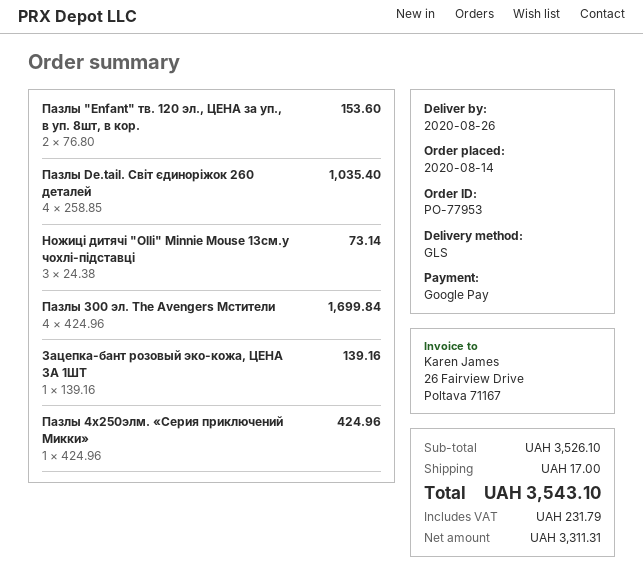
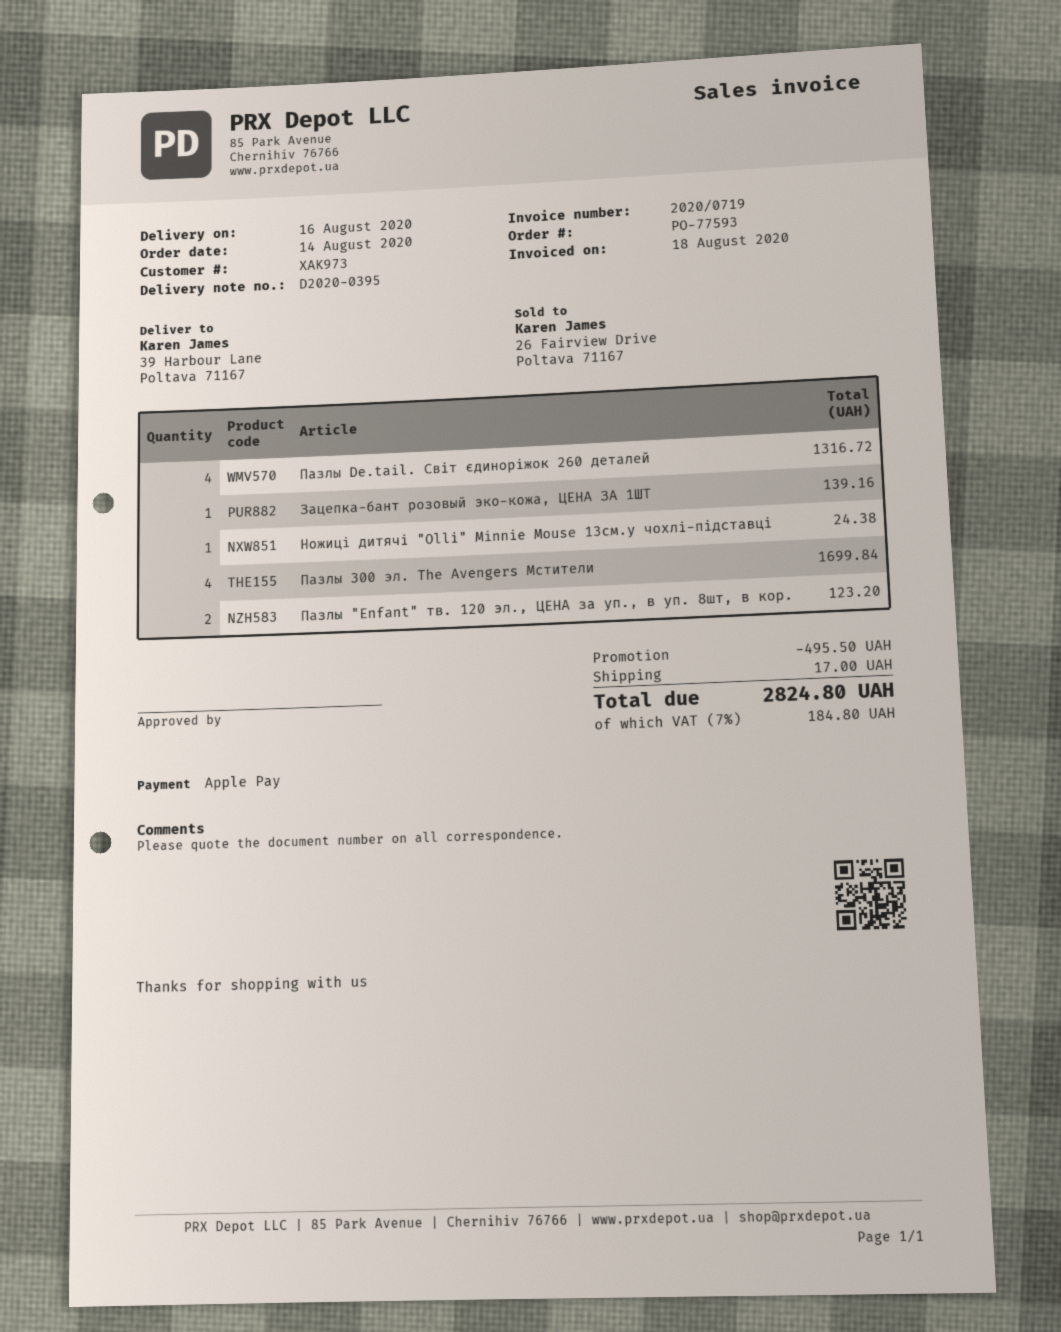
order number: PO-77953 -> PO-77593
delivery date: 2020-08-26 -> 2020-08-16
payment method: Google Pay -> Apple Pay
Пазлы "Enfant" тв. 120 эл., ЦЕНА за уп., в уп. 8шт, в кор.: 2 for 153.60 -> 2 for 123.20
Пазлы De.tail. Світ єдиноріжок 260 деталей: 4 for 1035.40 -> 4 for 1316.72
Ножиці дитячі "Olli" Minnie Mouse 13см.у чохлі-підставці: 3 for 73.14 -> 1 for 24.38
Пазлы 4х250элм. «Серия приключений Микки»: 1 for 424.96 -> none
discount: none -> 495.50
tax: 231.79 -> 184.80
total: 3543.10 -> 2824.80

